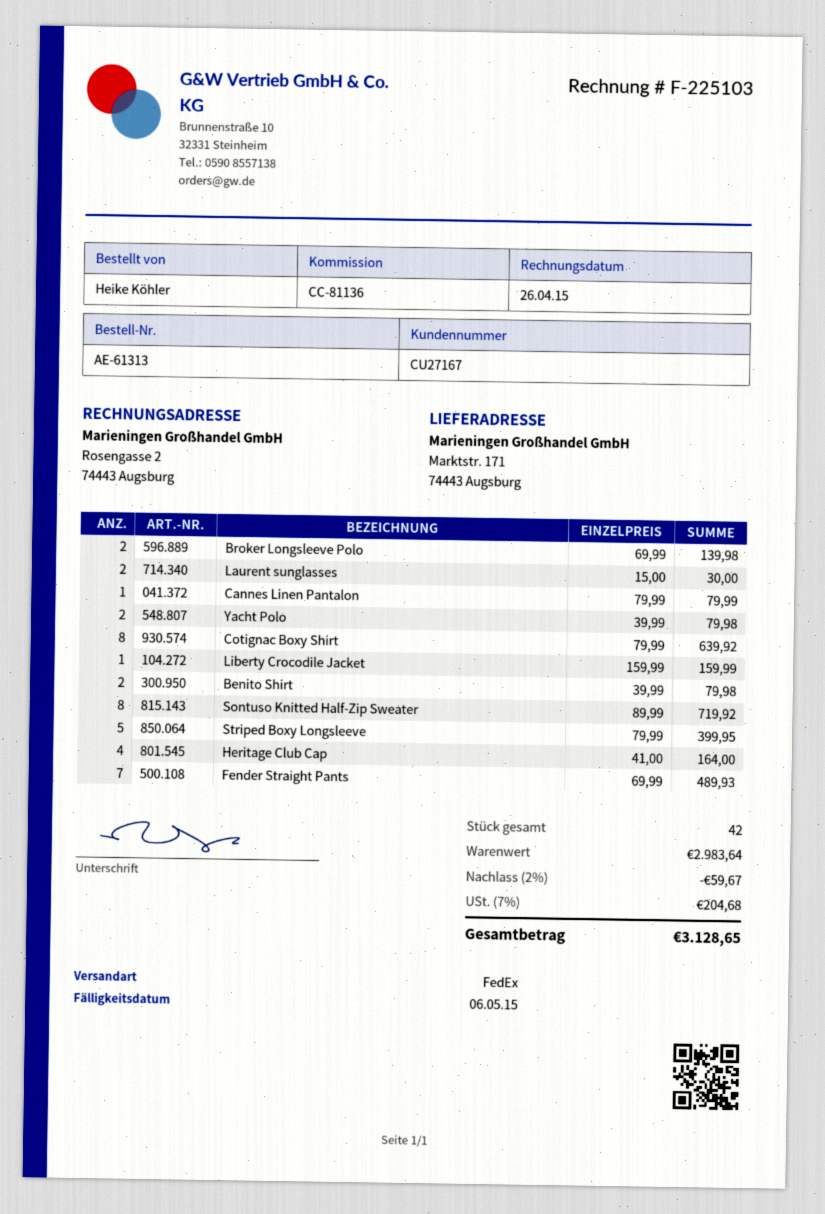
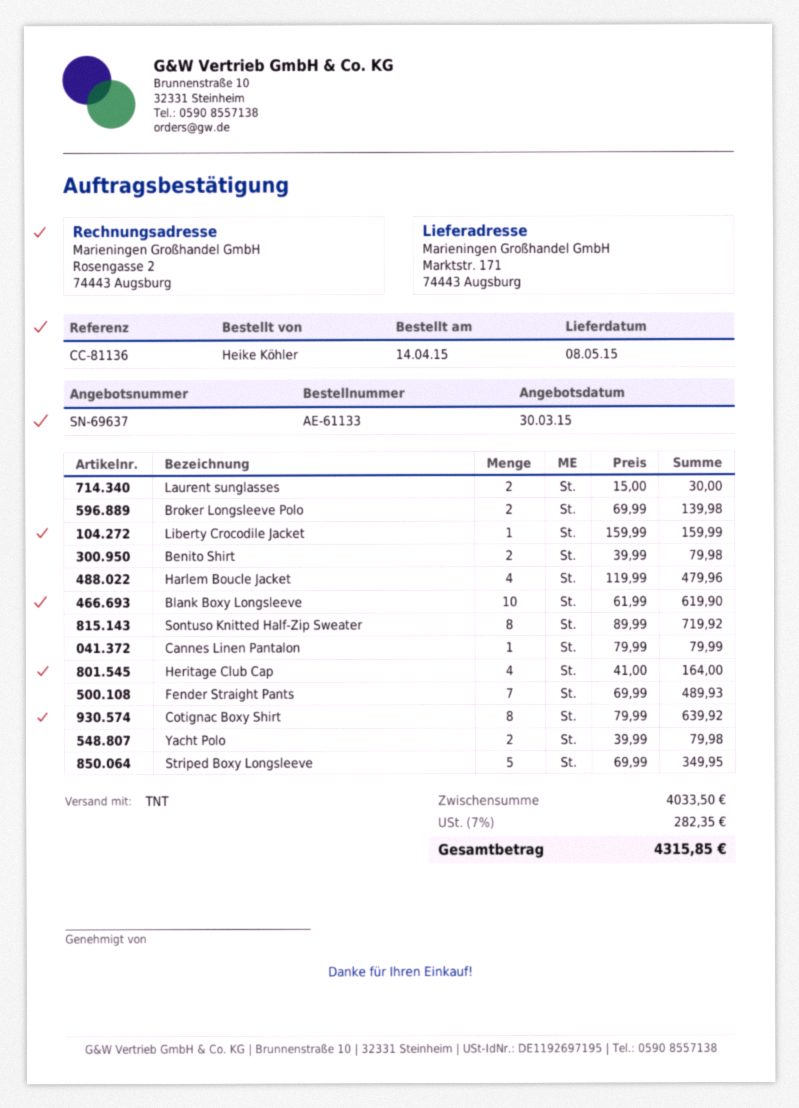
order number: AE-61313 -> AE-61133
shipping method: FedEx -> TNT
Striped Boxy Longsleeve: 5 x 79.99 = 399.95 -> 5 x 69.99 = 349.95
Harlem Boucle Jacket: none -> 4 x 119.99 = 479.96
Blank Boxy Longsleeve: none -> 10 x 61.99 = 619.90
subtotal: 2983.64 -> 4033.50
discount: 2% = 59.67 -> none
tax: 7% = 204.68 -> 7% = 282.35
total: 3128.65 -> 4315.85

